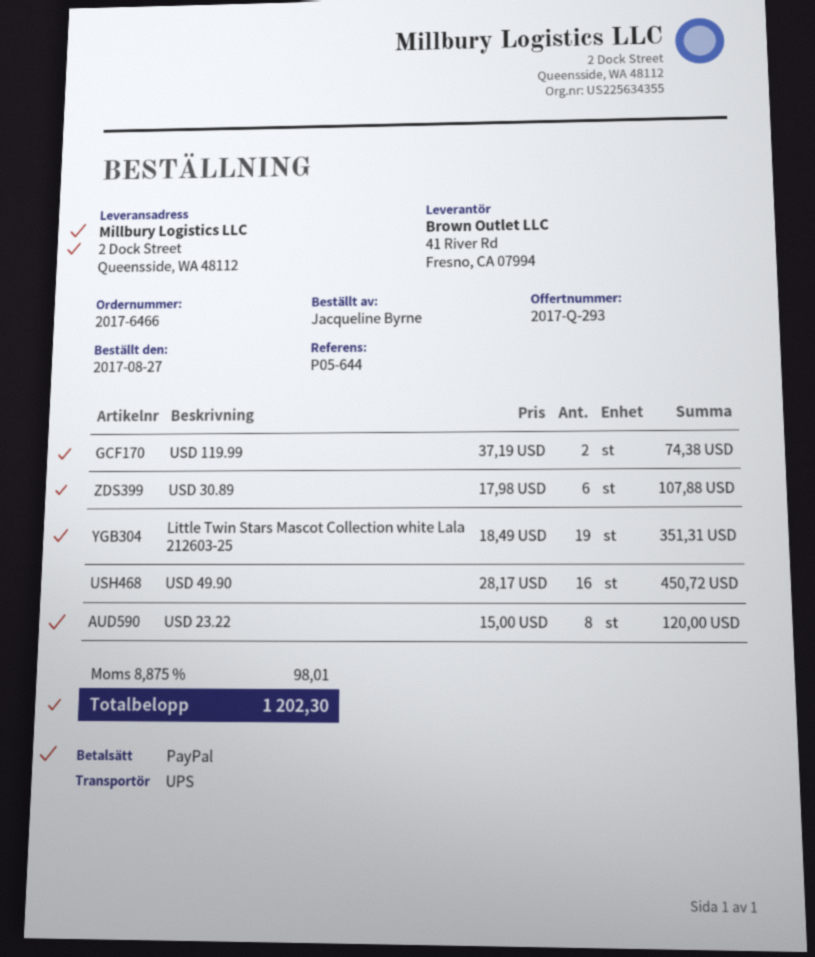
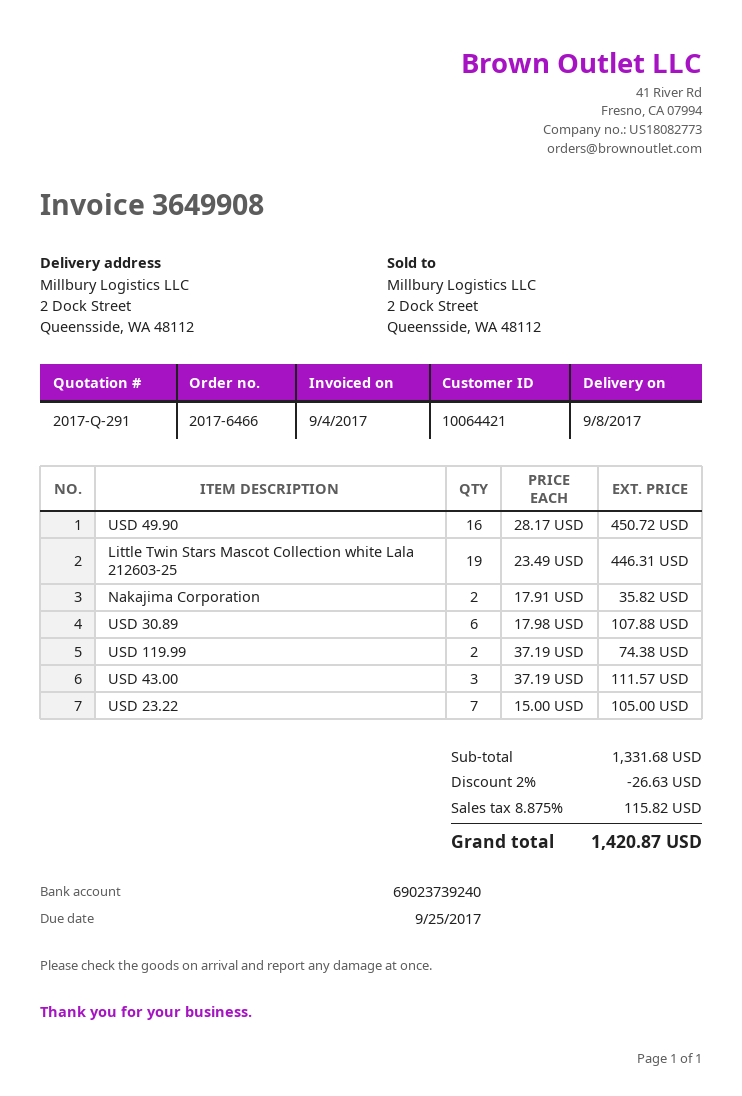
quote number: 2017-Q-293 -> 2017-Q-291
Little Twin Stars Mascot Collection white Lala 212603-25: 19 x 18.49 = 351.31 -> 19 x 23.49 = 446.31
USD 23.22: 8 x 15.00 = 120.00 -> 7 x 15.00 = 105.00
Nakajima Corporation: none -> 2 x 17.91 = 35.82
USD 43.00: none -> 3 x 37.19 = 111.57
discount: none -> 2% = 26.63
tax: 8.875% = 98.01 -> 8.875% = 115.82
total: 1202.30 -> 1420.87

